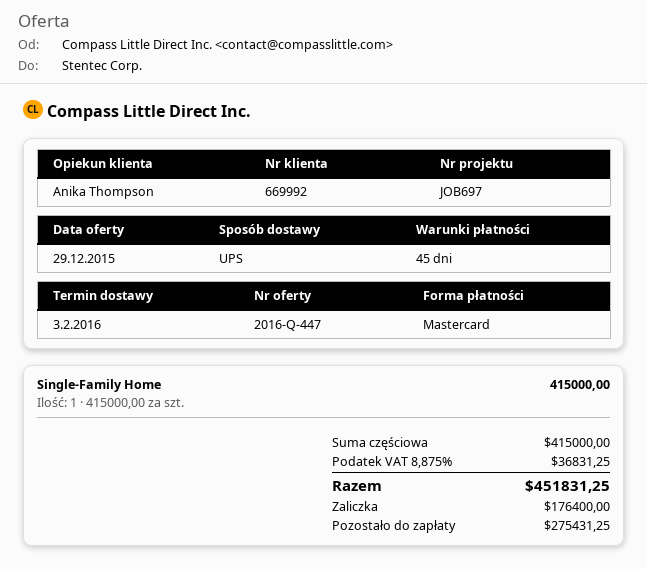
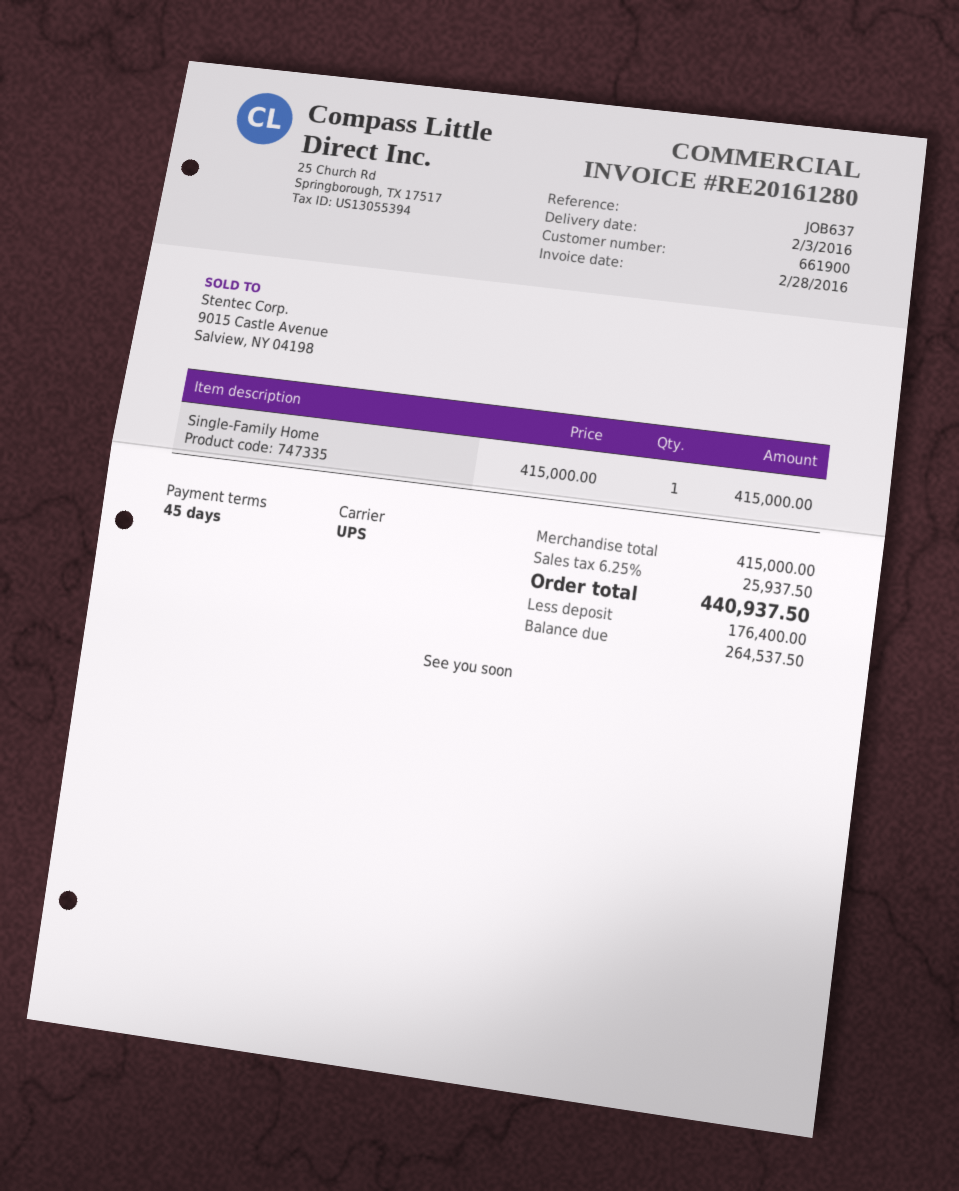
customer number: 669992 -> 661900
reference: JOB697 -> JOB637
tax: 8.875% = 36831.25 -> 6.25% = 25937.50
total: 451831.25 -> 440937.50
balance: 275431.25 -> 264537.50

